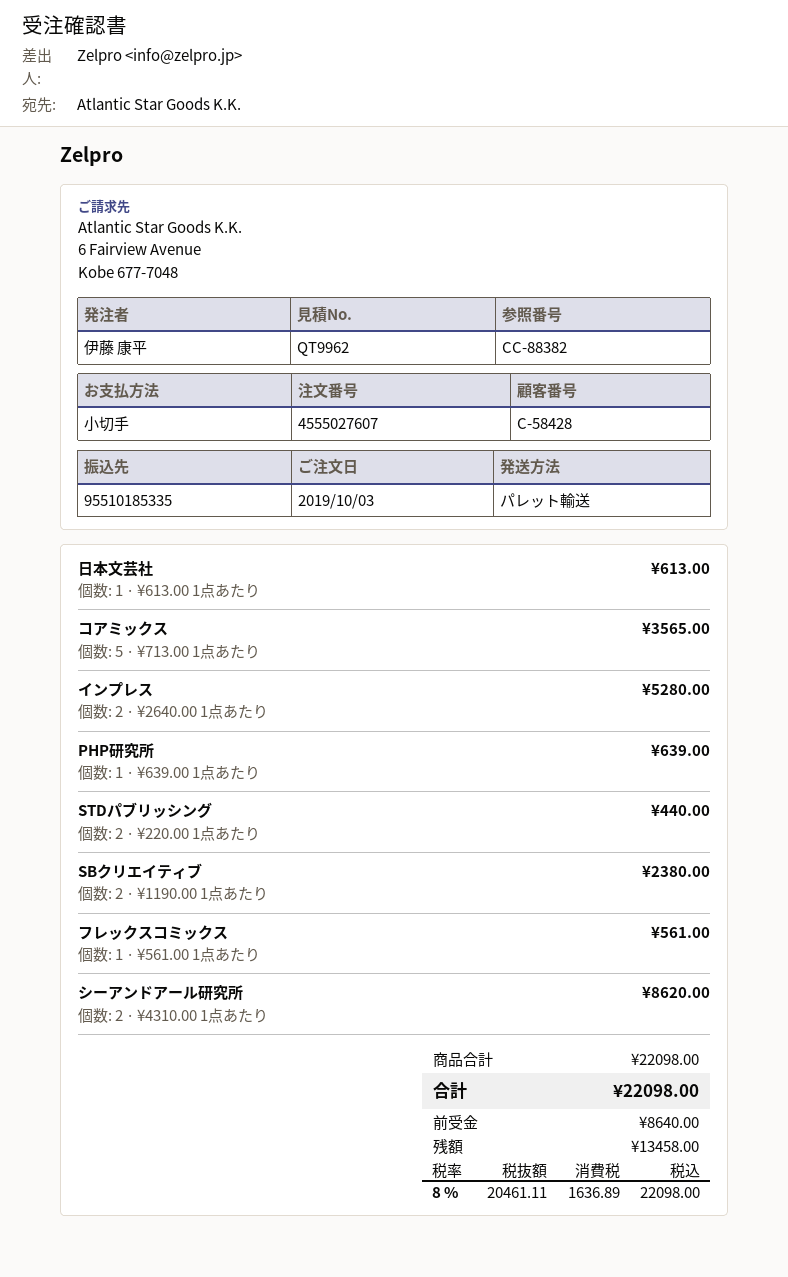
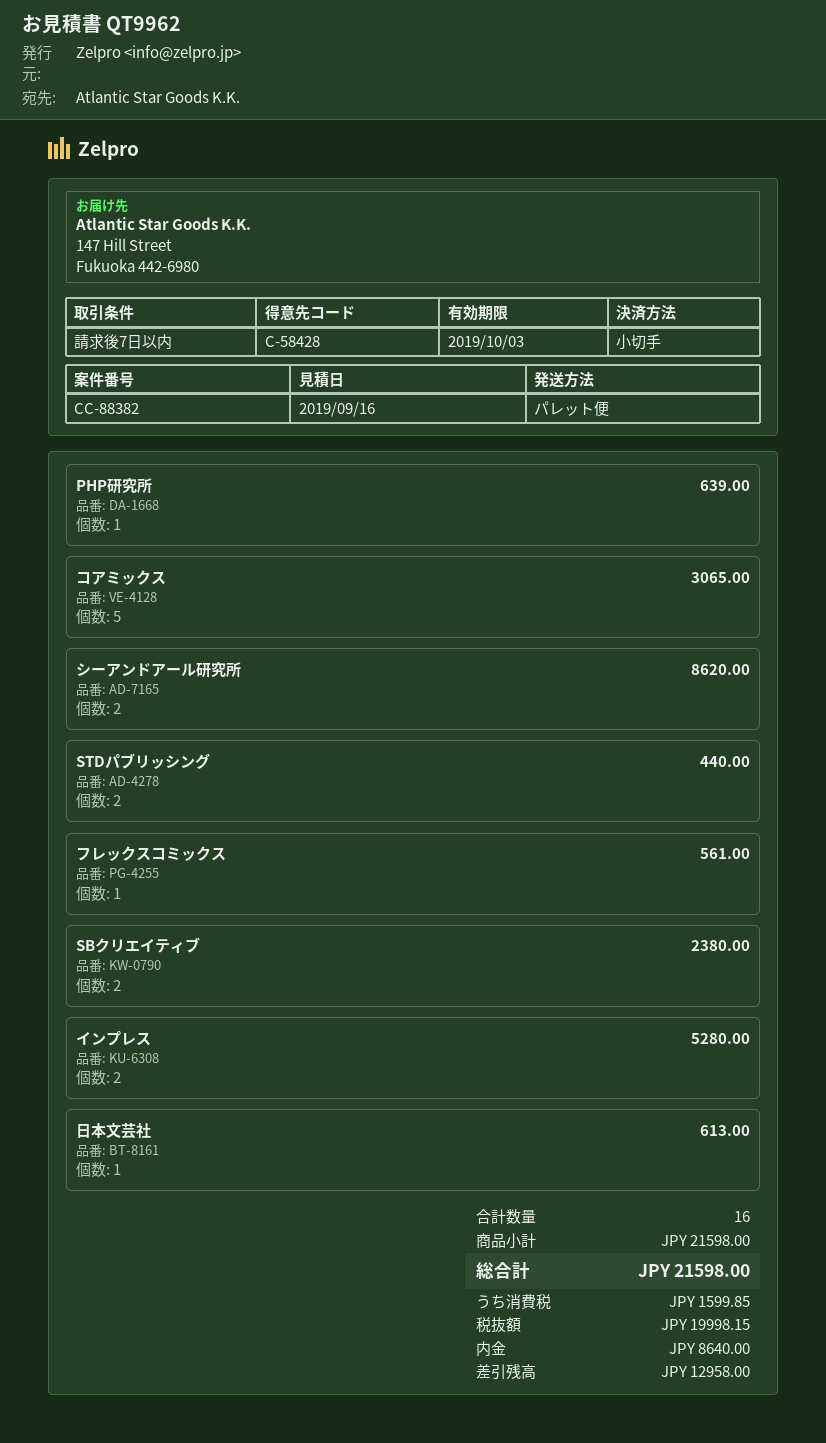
コアミックス: 5 for 3565.00 -> 5 for 3065.00
subtotal: 22098.00 -> 21598.00
net: 20461.11 -> 19998.15
tax: 1636.89 -> 1599.85
total: 22098.00 -> 21598.00
balance: 13458.00 -> 12958.00

